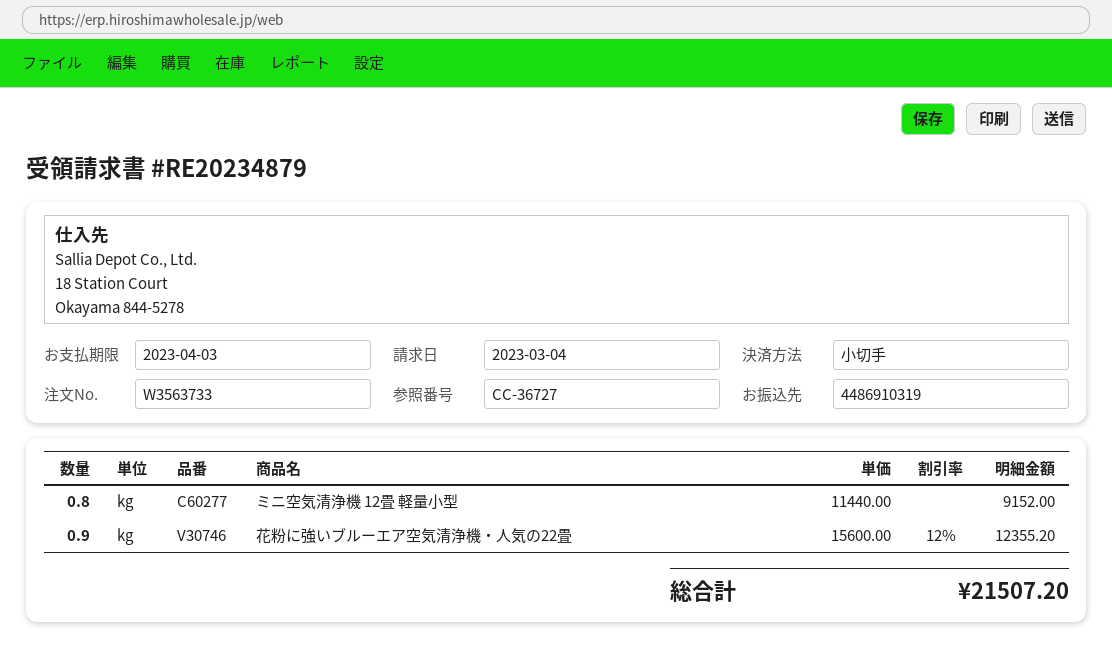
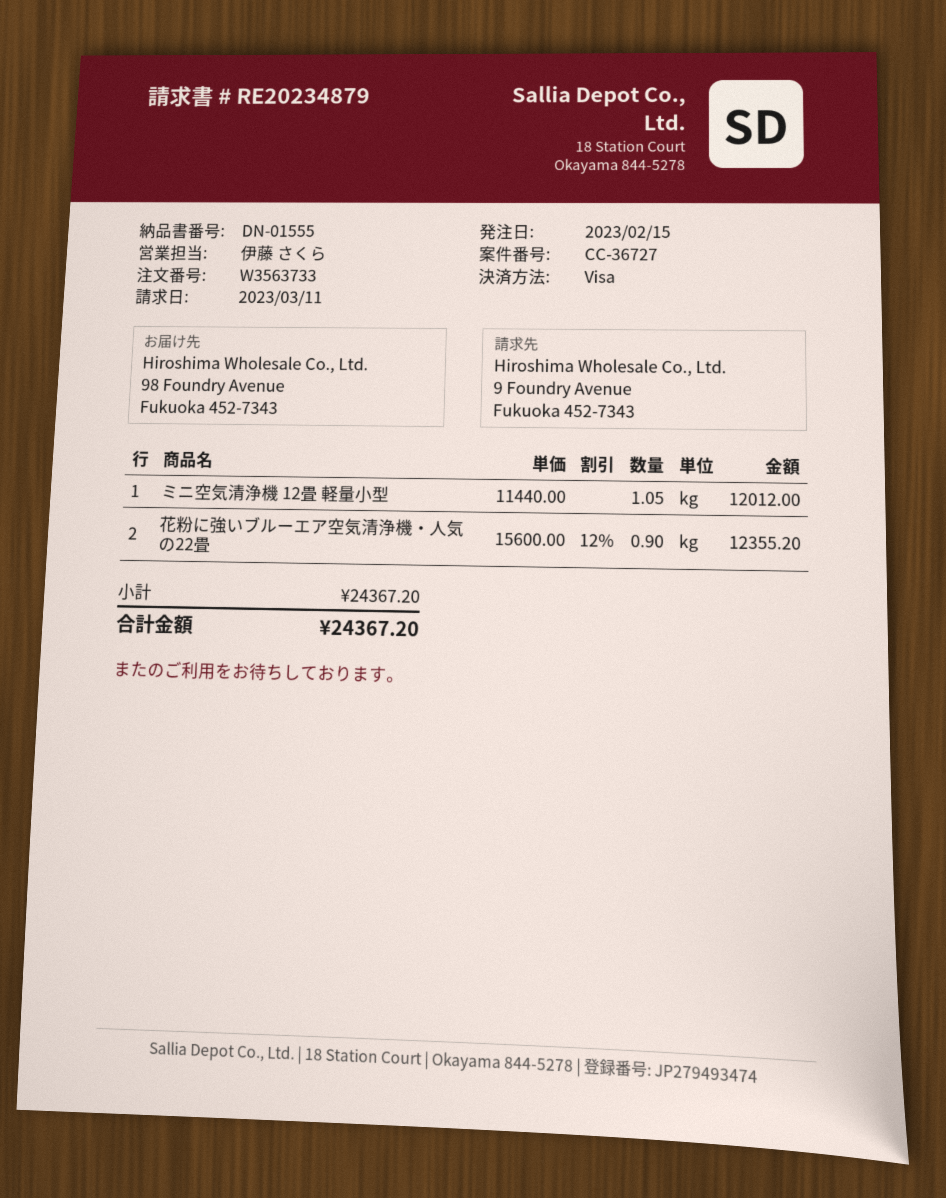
invoice date: 2023-03-04 -> 2023-03-11
payment method: cheque -> Visa
ミニ空気清浄機 12畳 軽量小型: 0.8 x 11440.00 = 9152.00 -> 1.05 x 11440.00 = 12012.00
total: 21507.20 -> 24367.20

